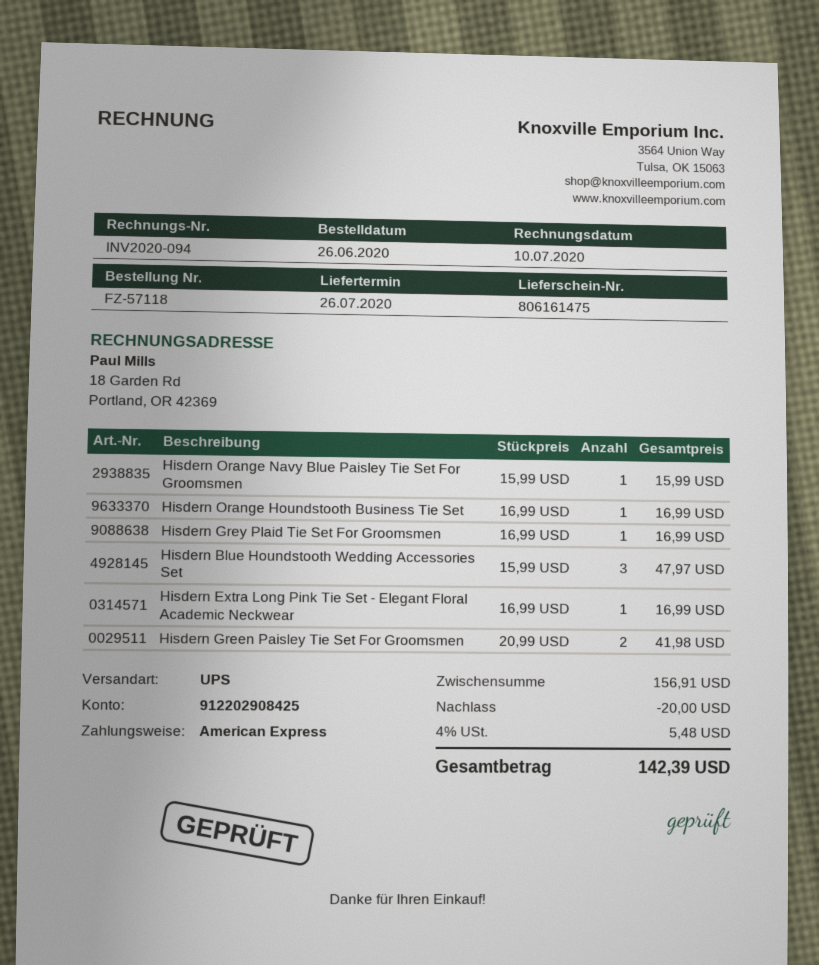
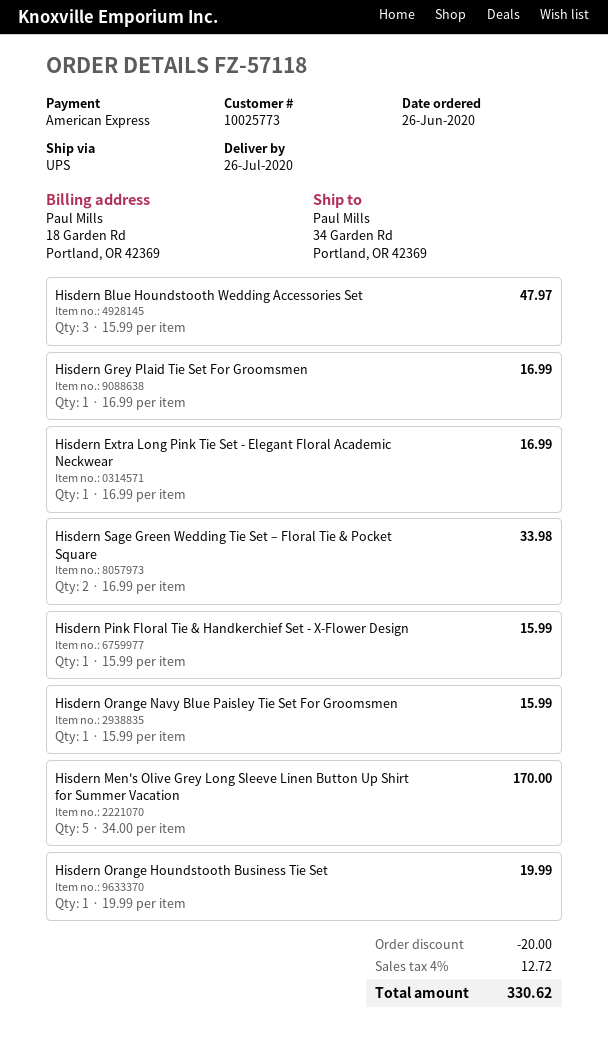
Hisdern Orange Houndstooth Business Tie Set: 1 x 16.99 = 16.99 -> 1 x 19.99 = 19.99
Hisdern Green Paisley Tie Set For Groomsmen: 2 x 20.99 = 41.98 -> none
Hisdern Sage Green Wedding Tie Set – Floral Tie & Pocket Square: none -> 2 x 16.99 = 33.98
Hisdern Pink Floral Tie & Handkerchief Set - X-Flower Design: none -> 1 x 15.99 = 15.99
Hisdern Men's Olive Grey Long Sleeve Linen Button Up Shirt for Summer Vacation: none -> 5 x 34.00 = 170.00
tax: 4% = 5.48 -> 4% = 12.72
total: 142.39 -> 330.62

